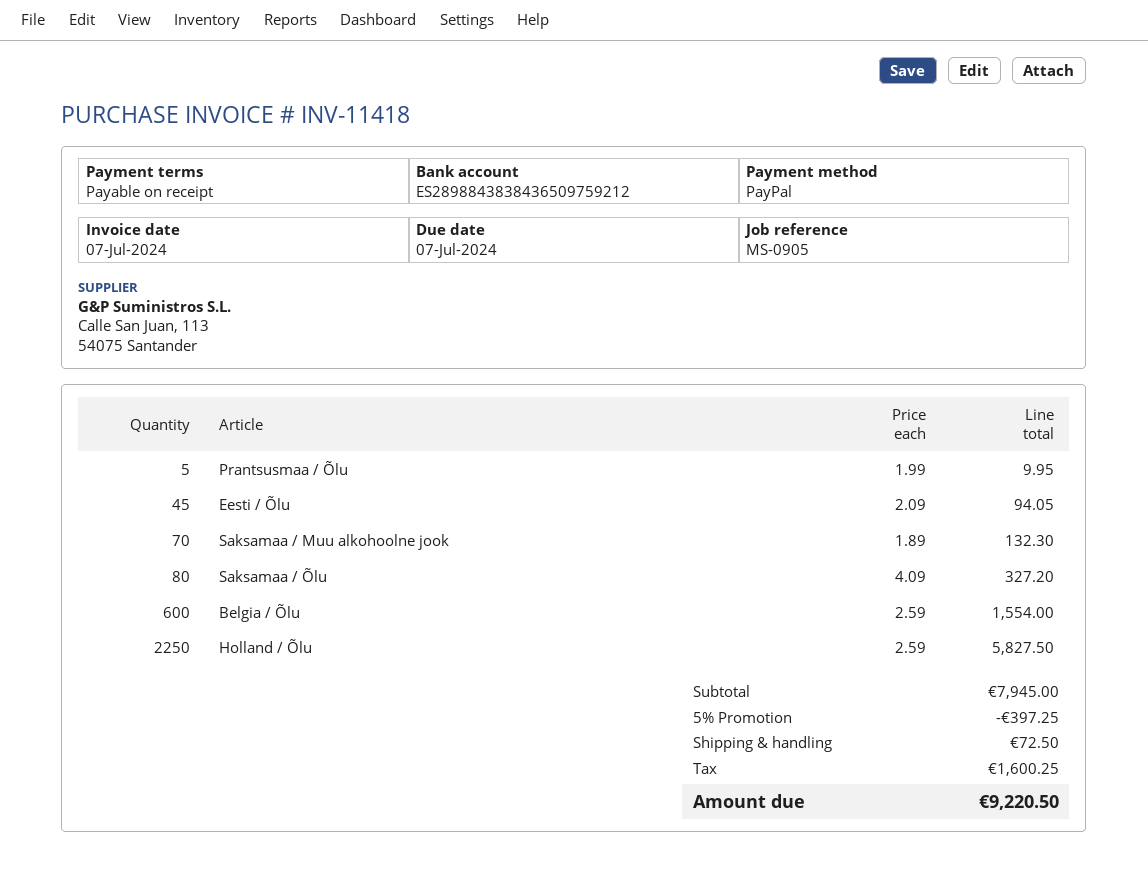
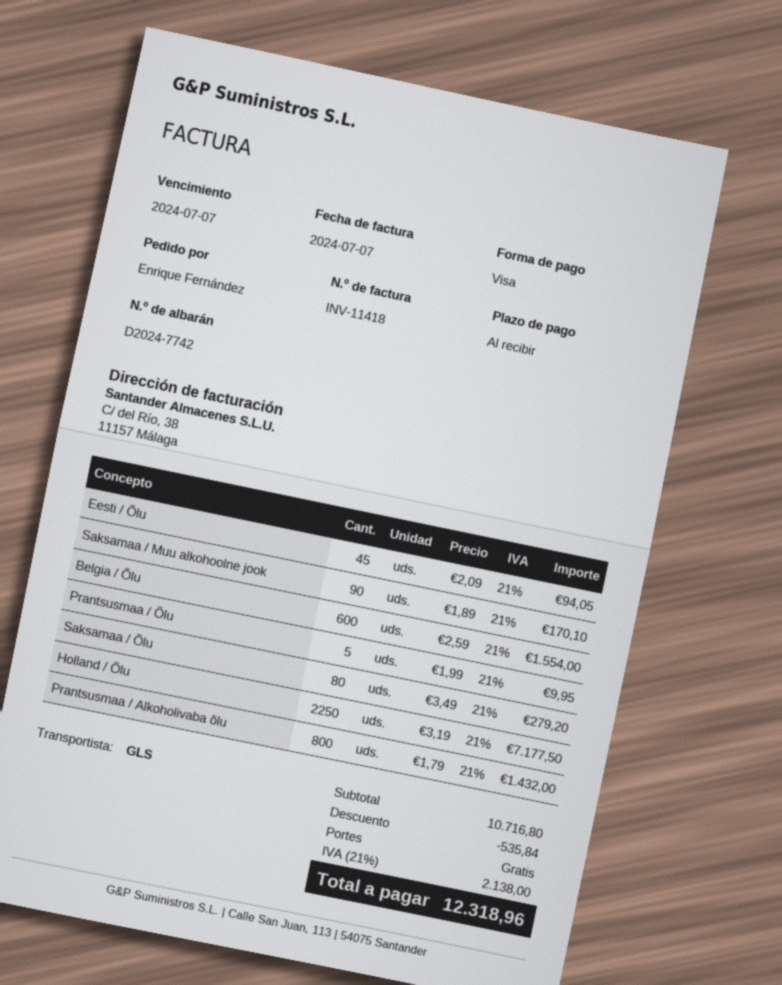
payment method: PayPal -> Visa
Saksamaa / Muu alkohoolne jook: 70 x 1.89 = 132.30 -> 90 x 1.89 = 170.10
Saksamaa / Õlu: 80 x 4.09 = 327.20 -> 80 x 3.49 = 279.20
Holland / Õlu: 2250 x 2.59 = 5827.50 -> 2250 x 3.19 = 7177.50
Prantsusmaa / Alkoholivaba õlu: none -> 800 x 1.79 = 1432.00
subtotal: 7945.00 -> 10716.80
discount: 397.25 -> 535.84
shipping: 72.50 -> 0.00
tax: 1600.25 -> 2138.00
total: 9220.50 -> 12318.96

